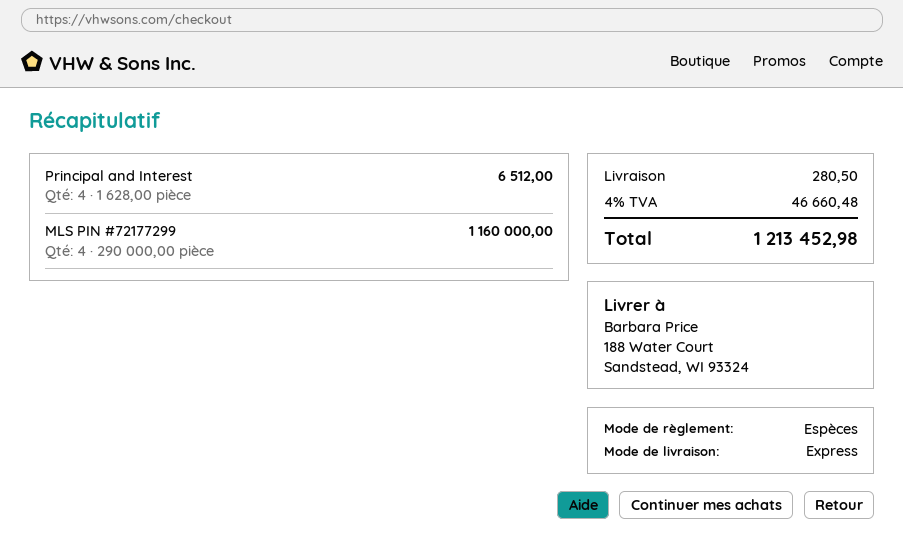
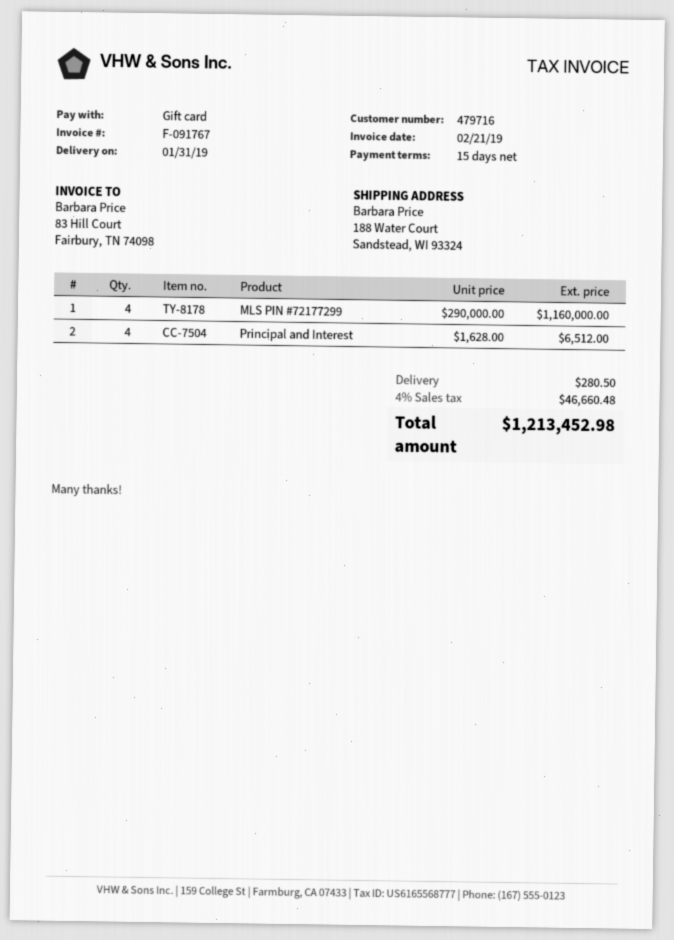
payment method: cash -> gift card

